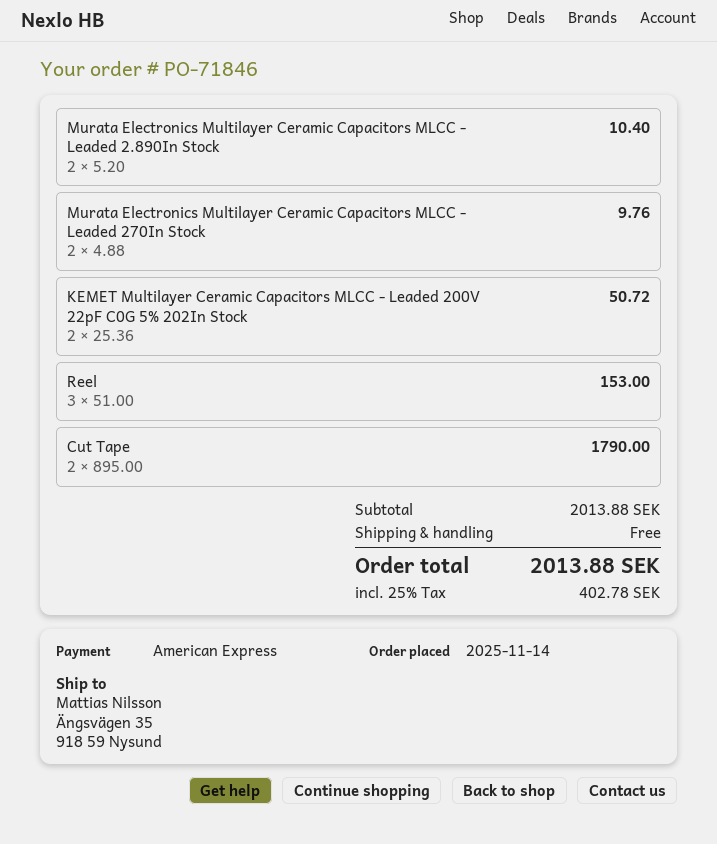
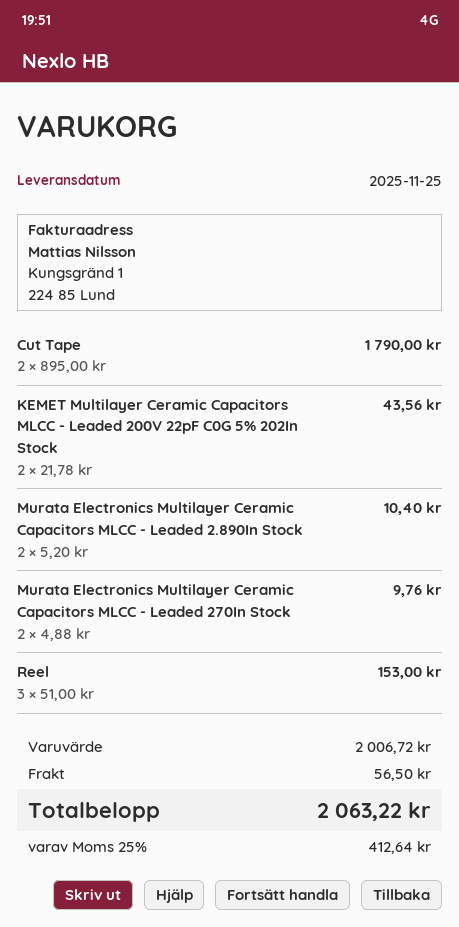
KEMET Multilayer Ceramic Capacitors MLCC - Leaded 200V 22pF C0G 5% 202In Stock: 2 x 25.36 = 50.72 -> 2 x 21.78 = 43.56
subtotal: 2013.88 -> 2006.72
shipping: 0.00 -> 56.50
tax: 25% = 402.78 -> 25% = 412.64
total: 2013.88 -> 2063.22

